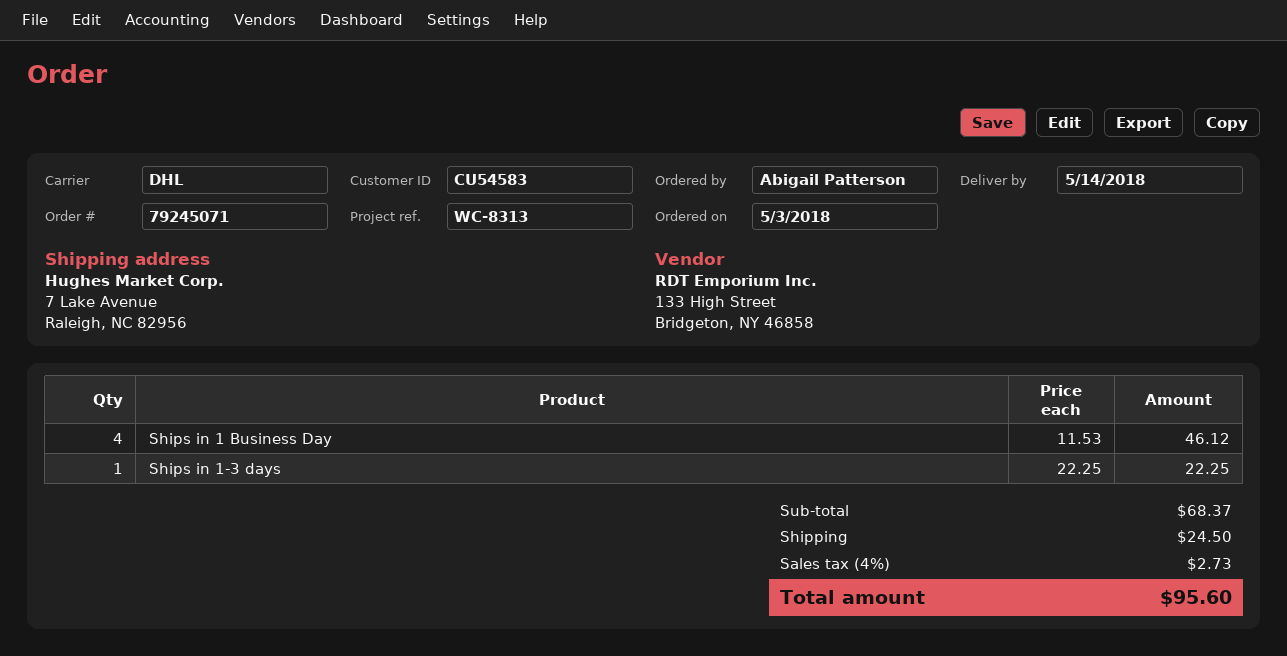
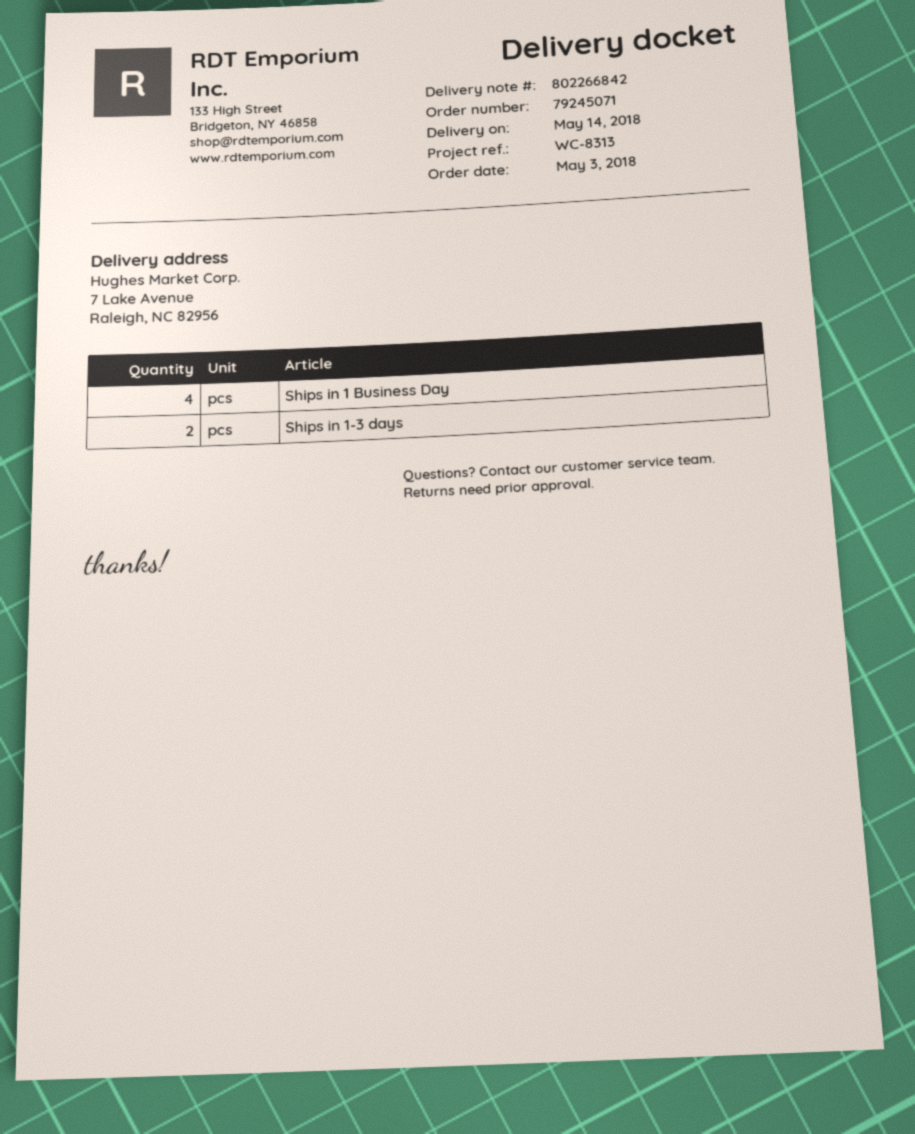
Ships in 1-3 days: 1 -> 2

